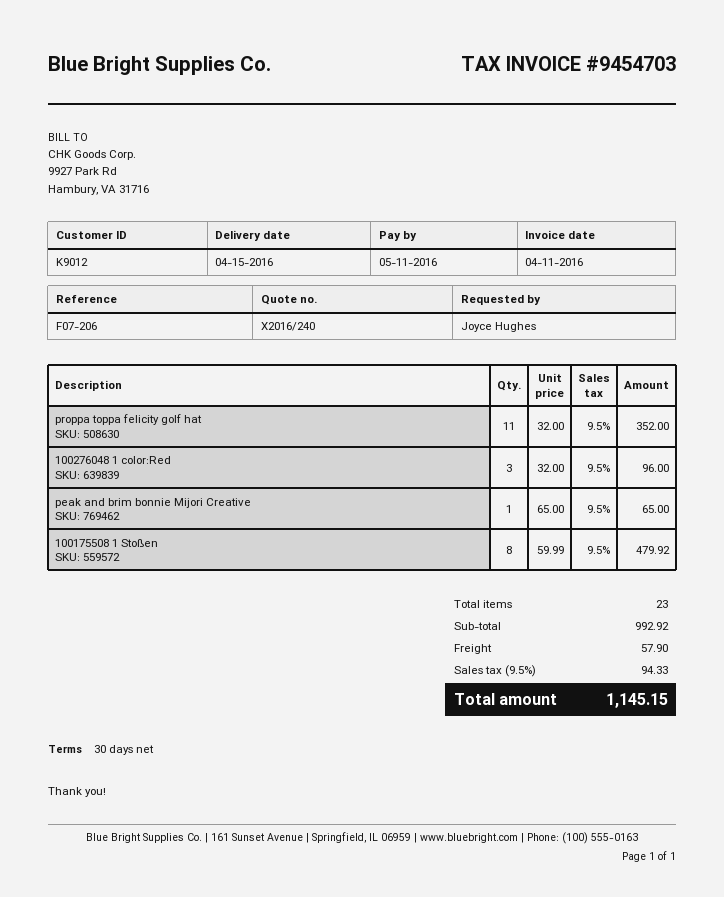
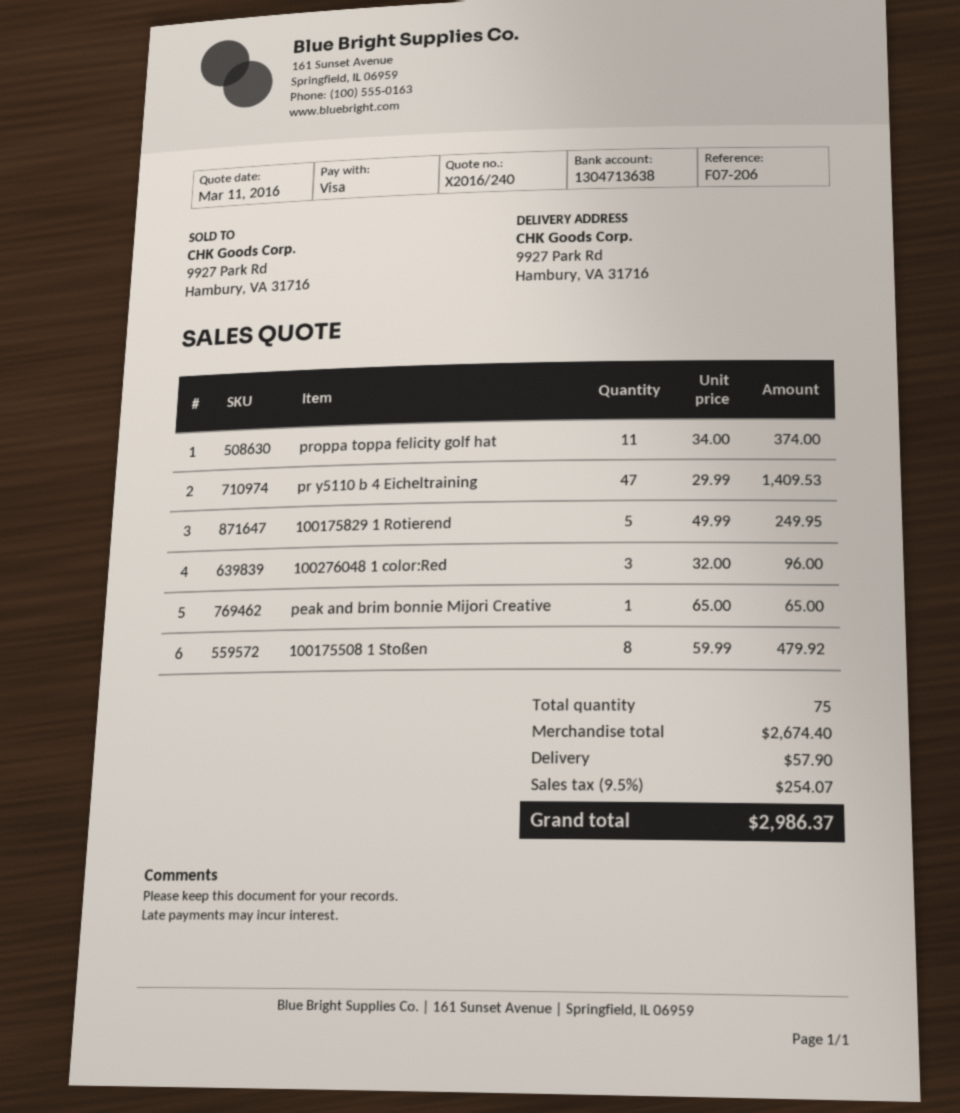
proppa toppa felicity golf hat: 11 x 32.00 = 352.00 -> 11 x 34.00 = 374.00
pr y5110 b 4 Eicheltraining: none -> 47 x 29.99 = 1409.53
100175829 1 Rotierend: none -> 5 x 49.99 = 249.95
total quantity: 23 -> 75
subtotal: 992.92 -> 2674.40
tax: 9.5% = 94.33 -> 9.5% = 254.07
total: 1145.15 -> 2986.37

